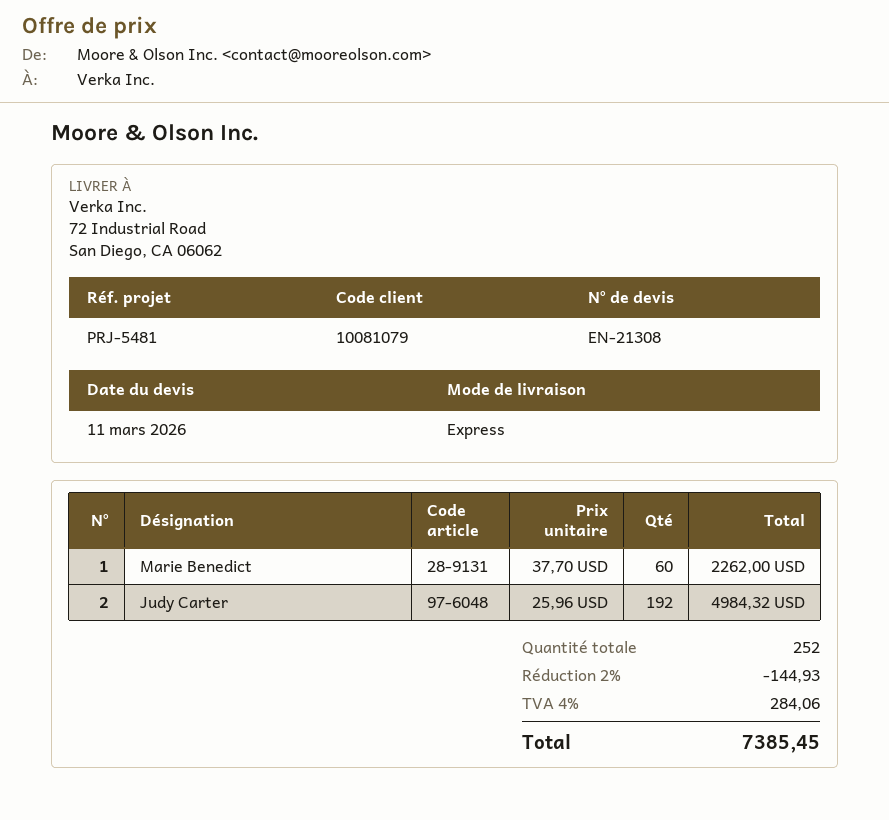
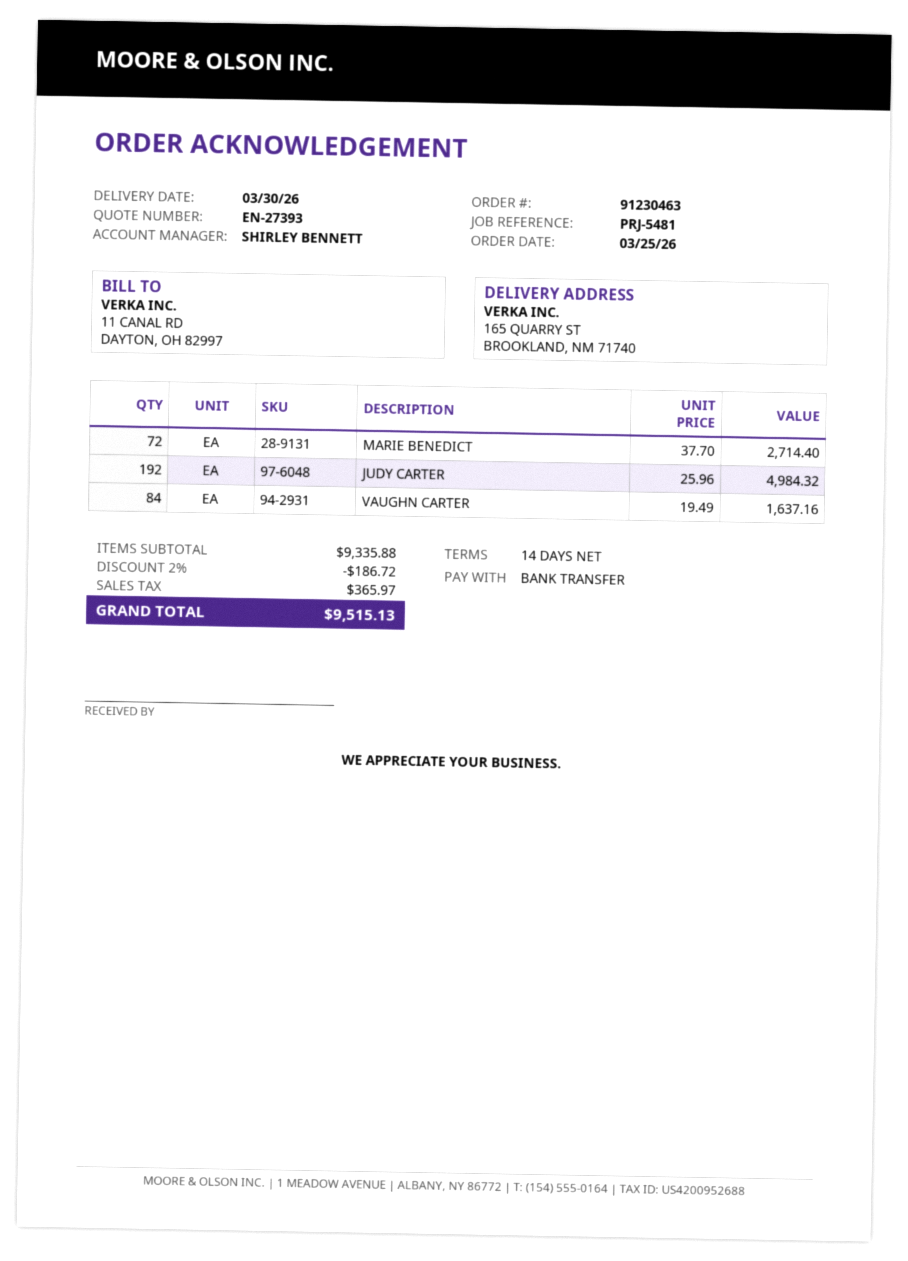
quote number: EN-21308 -> EN-27393
ship to: 72 Industrial Road, San Diego, CA 06062 -> 165 QUARRY ST, BROOKLAND, NM 71740
Marie Benedict: 60 x 37.70 = 2262.00 -> 72 x 37.70 = 2714.40
VAUGHN CARTER: none -> 84 x 19.49 = 1637.16
discount: 2% = 144.93 -> 2% = 186.72
tax: 284.06 -> 365.97
total: 7385.45 -> 9515.13

